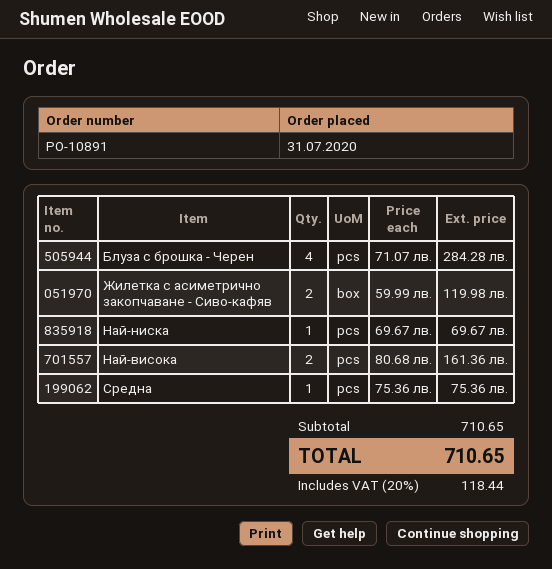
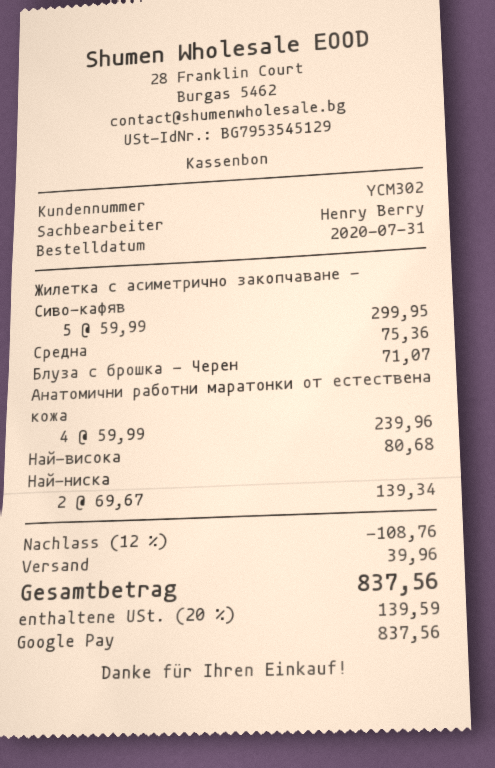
Блуза с брошка - Черен: 4 x 71.07 = 284.28 -> 1 x 71.07 = 71.07
Жилетка с асиметрично закопчаване - Сиво-кафяв: 2 x 59.99 = 119.98 -> 5 x 59.99 = 299.95
Най-ниска: 1 x 69.67 = 69.67 -> 2 x 69.67 = 139.34
Най-висока: 2 x 80.68 = 161.36 -> 1 x 80.68 = 80.68
Анатомични работни маратонки от естествена кожа: none -> 4 x 59.99 = 239.96
discount: none -> 12% = 108.76
shipping: none -> 39.96
tax: 20% = 118.44 -> 20% = 139.59
total: 710.65 -> 837.56

